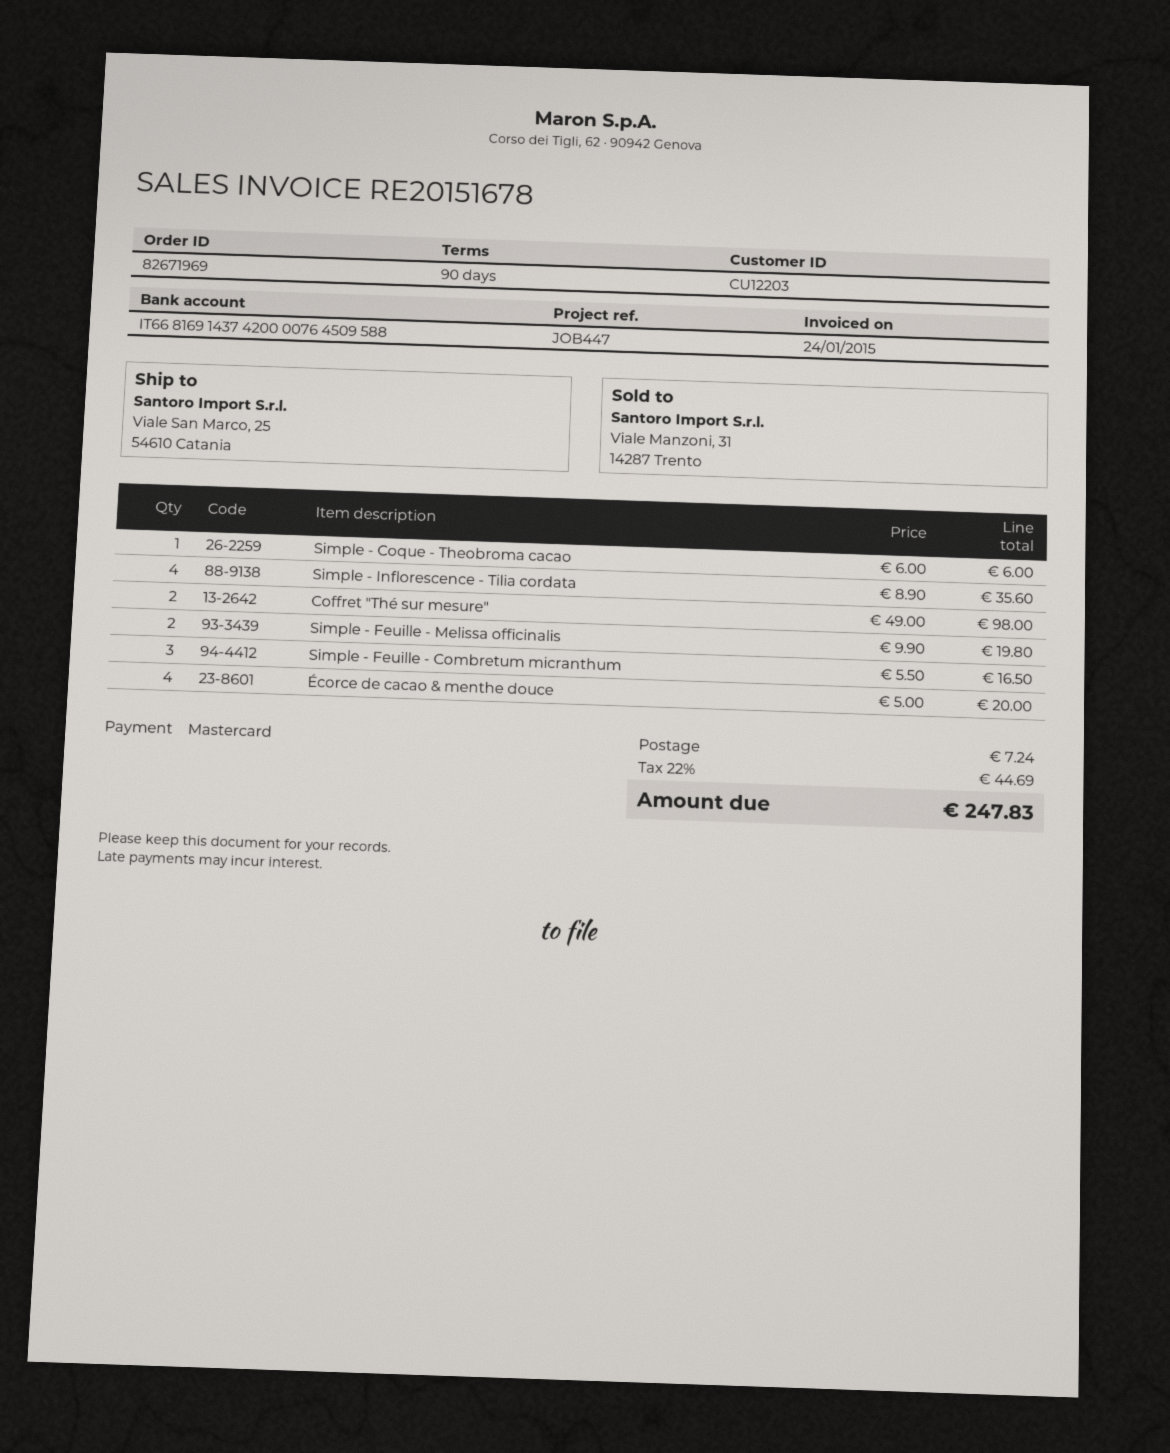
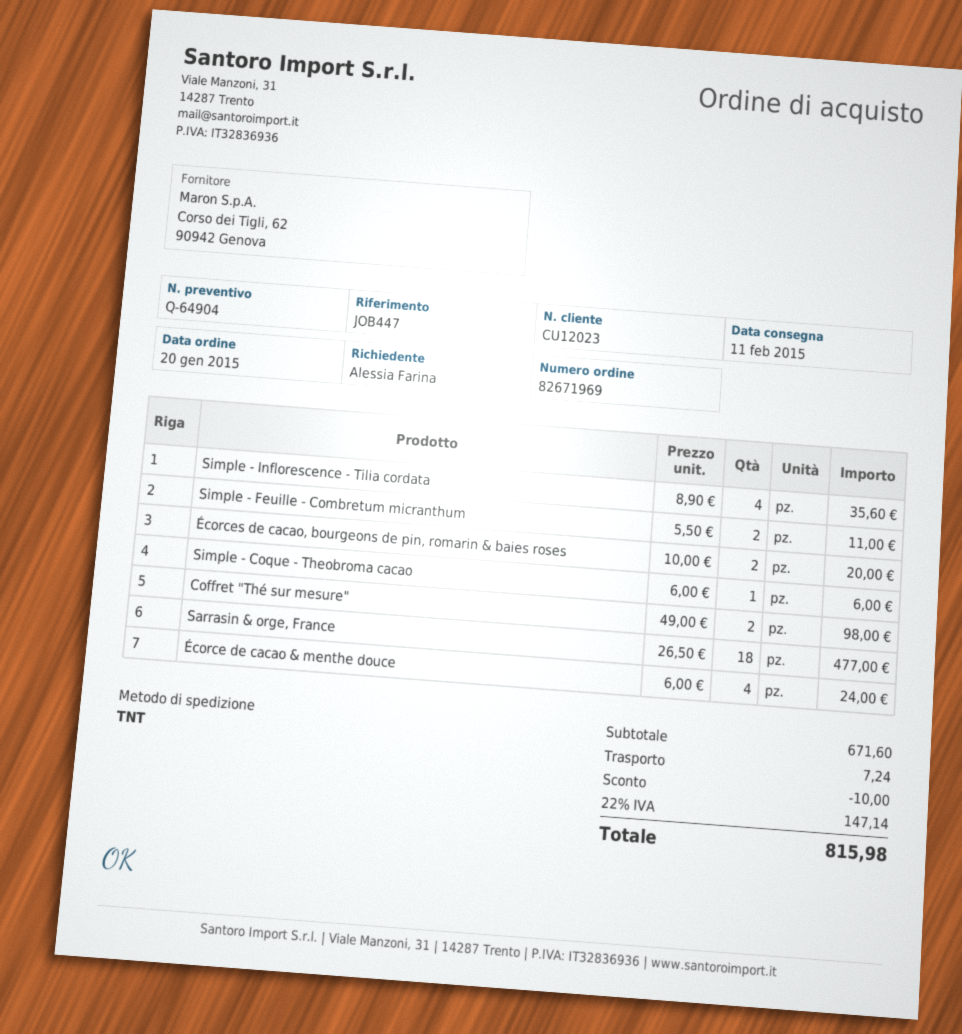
customer number: CU12203 -> CU12023
Simple - Feuille - Melissa officinalis: 2 x 9.90 = 19.80 -> none
Simple - Feuille - Combretum micranthum: 3 x 5.50 = 16.50 -> 2 x 5.50 = 11.00
Écorce de cacao & menthe douce: 4 x 5.00 = 20.00 -> 4 x 6.00 = 24.00
Écorces de cacao, bourgeons de pin, romarin & baies roses: none -> 2 x 10.00 = 20.00
Sarrasin & orge, France: none -> 18 x 26.50 = 477.00
discount: none -> 10.00
tax: 22% = 44.69 -> 22% = 147.14
total: 247.83 -> 815.98

